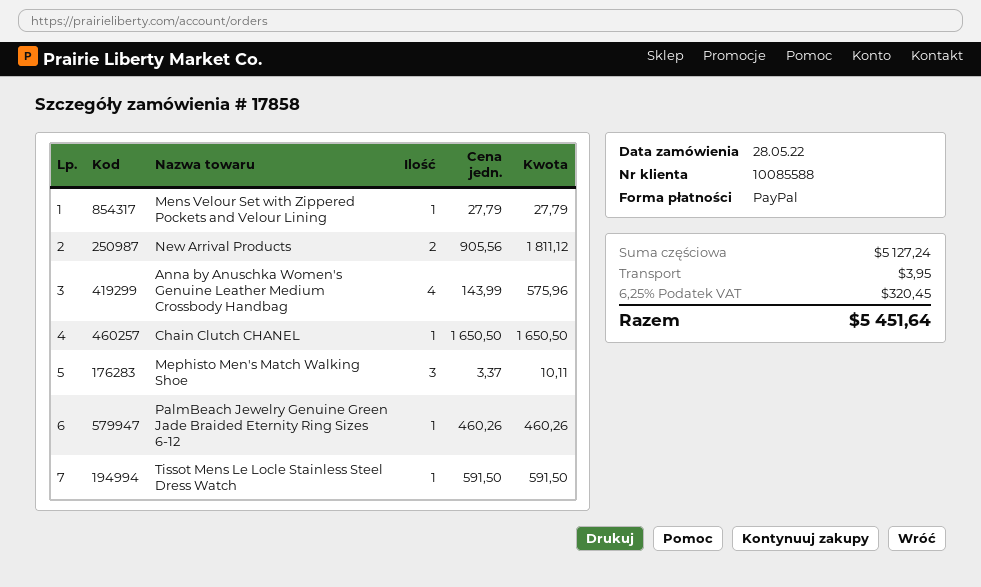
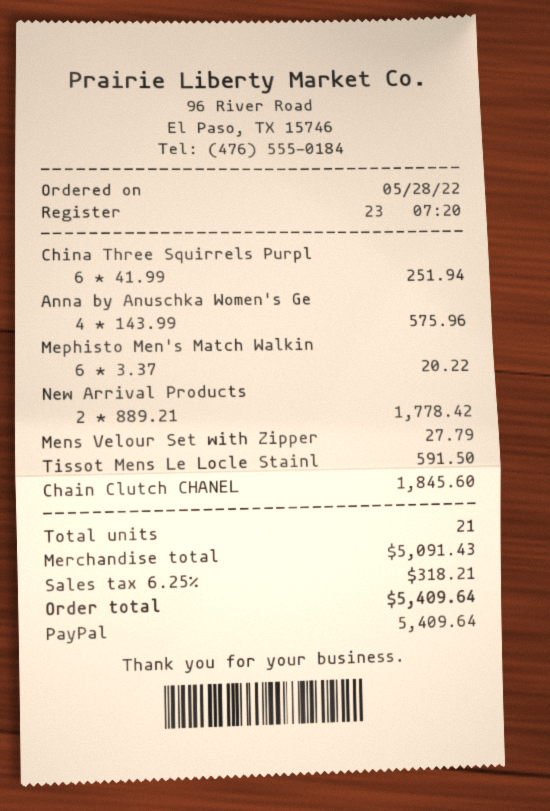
New Arrival Products: 2 x 905.56 = 1811.12 -> 2 x 889.21 = 1778.42
Chain Clutch CHANEL: 1 x 1650.50 = 1650.50 -> 1 x 1845.60 = 1845.60
Mephisto Men's Match Walking Shoe: 3 x 3.37 = 10.11 -> 6 x 3.37 = 20.22
PalmBeach Jewelry Genuine Green Jade Braided Eternity Ring Sizes 6-12: 1 x 460.26 = 460.26 -> none
China Three Squirrels Purpl: none -> 6 x 41.99 = 251.94
subtotal: 5127.24 -> 5091.43
shipping: 3.95 -> none
tax: 6.25% = 320.45 -> 6.25% = 318.21
total: 5451.64 -> 5409.64

